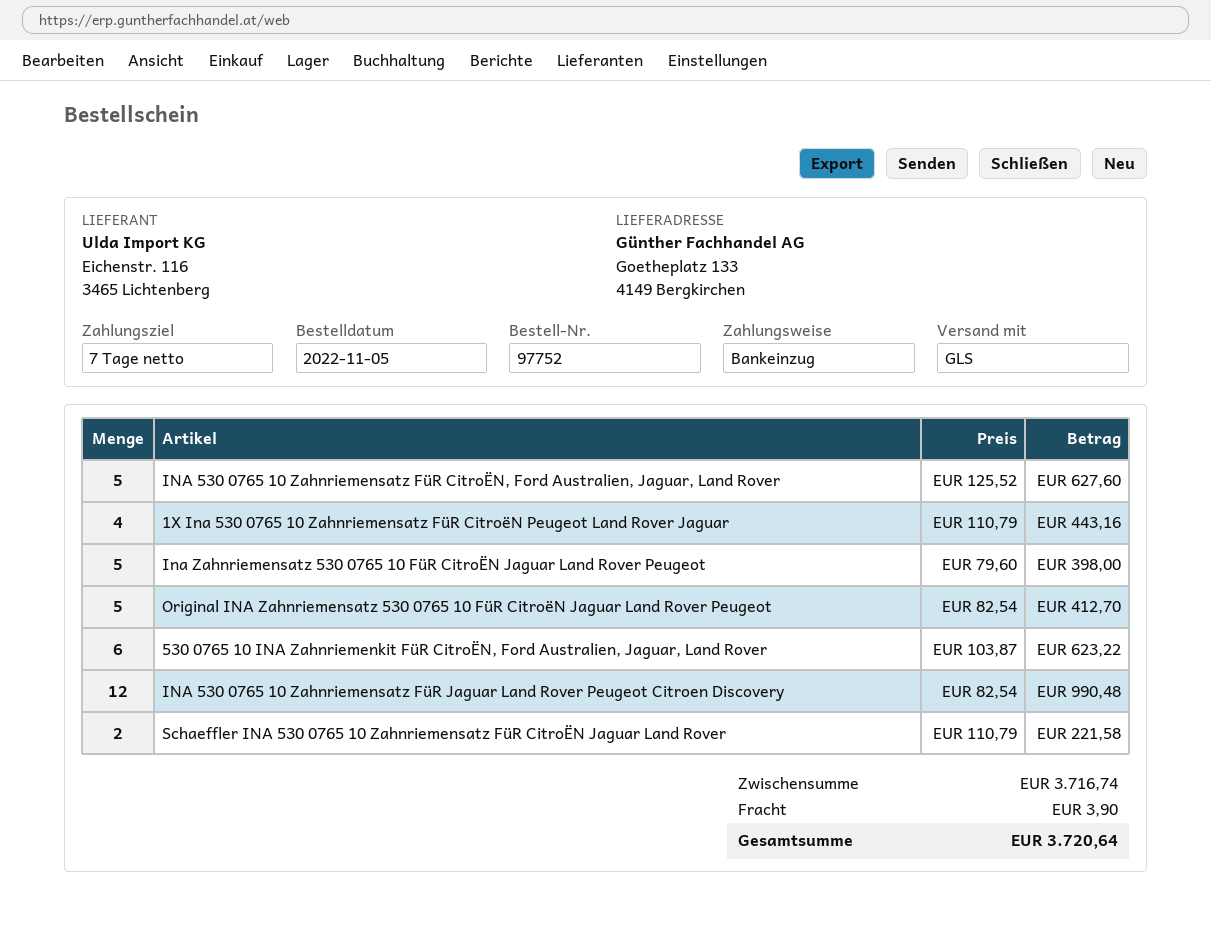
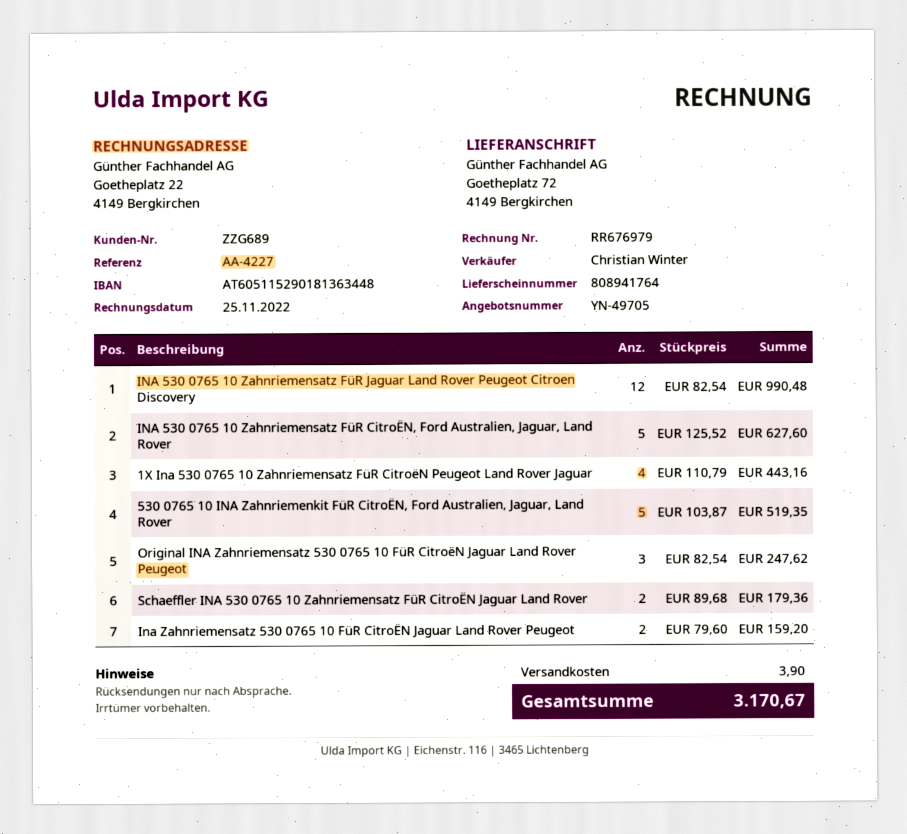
ship to: Goetheplatz 133, 4149 Bergkirchen -> Goetheplatz 72, 4149 Bergkirchen
Ina Zahnriemensatz 530 0765 10 FüR CitroËN Jaguar Land Rover Peugeot: 5 x 79.60 = 398.00 -> 2 x 79.60 = 159.20
Original INA Zahnriemensatz 530 0765 10 FüR CitroëN Jaguar Land Rover Peugeot: 5 x 82.54 = 412.70 -> 3 x 82.54 = 247.62
530 0765 10 INA Zahnriemenkit FüR CitroËN, Ford Australien, Jaguar, Land Rover: 6 x 103.87 = 623.22 -> 5 x 103.87 = 519.35
Schaeffler INA 530 0765 10 Zahnriemensatz FüR CitroËN Jaguar Land Rover: 2 x 110.79 = 221.58 -> 2 x 89.68 = 179.36
total: 3720.64 -> 3170.67

